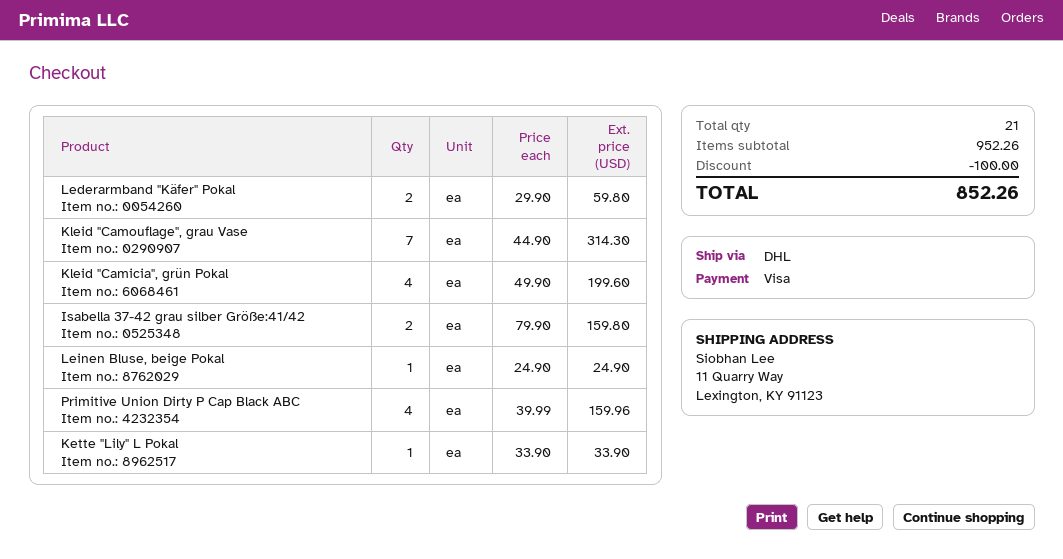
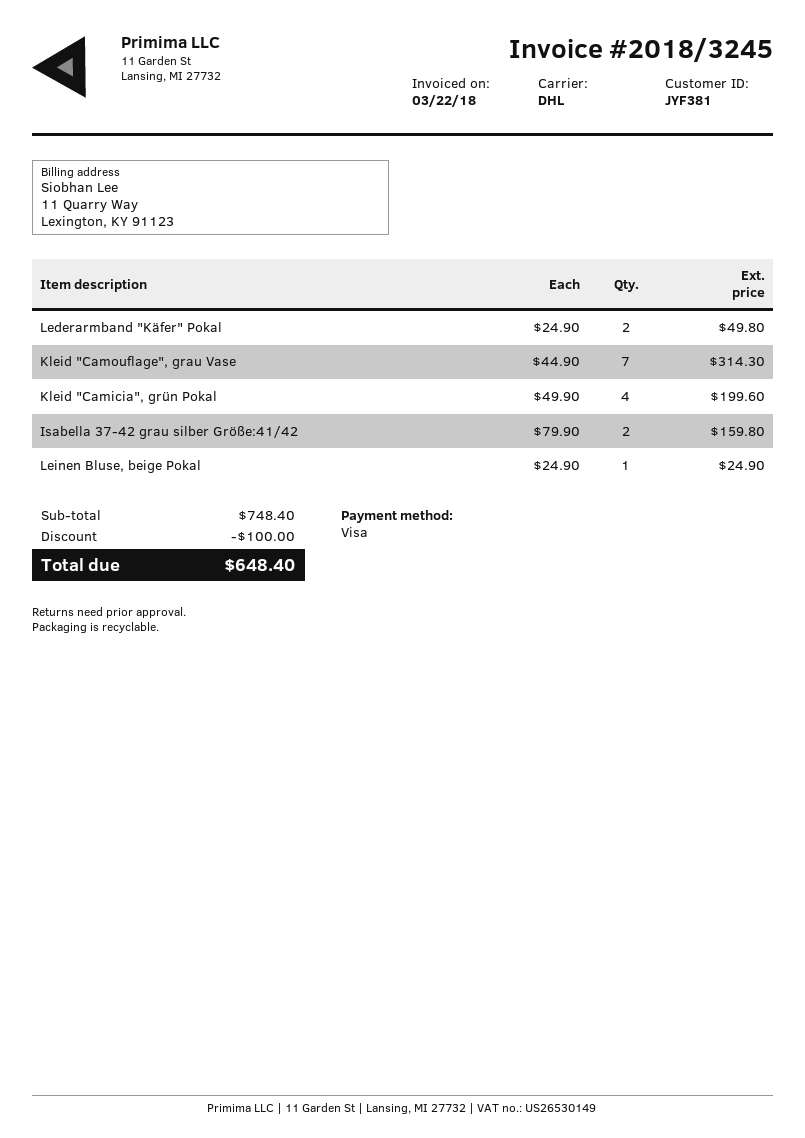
Lederarmband "Käfer" Pokal: 2 x 29.90 = 59.80 -> 2 x 24.90 = 49.80
Primitive Union Dirty P Cap Black ABC: 4 x 39.99 = 159.96 -> none
Kette "Lily" L Pokal: 1 x 33.90 = 33.90 -> none
subtotal: 952.26 -> 748.40
total: 852.26 -> 648.40

